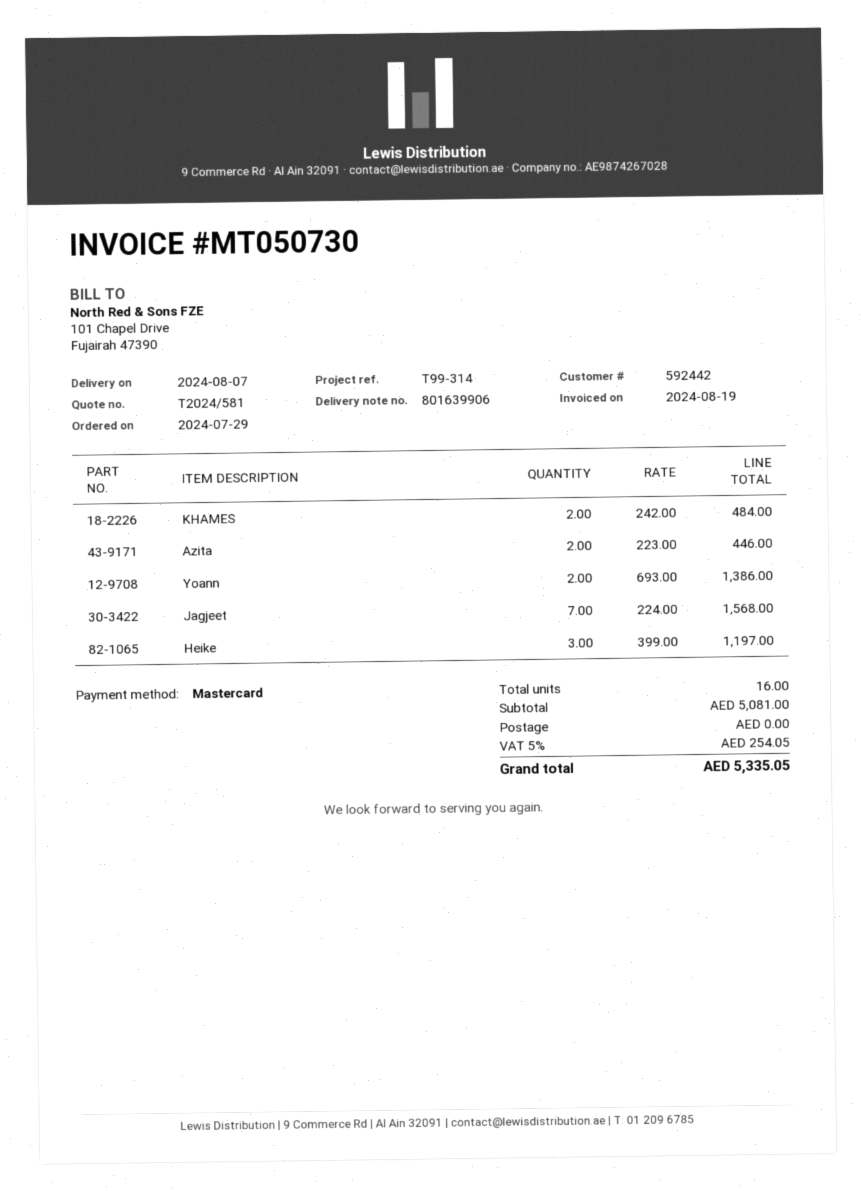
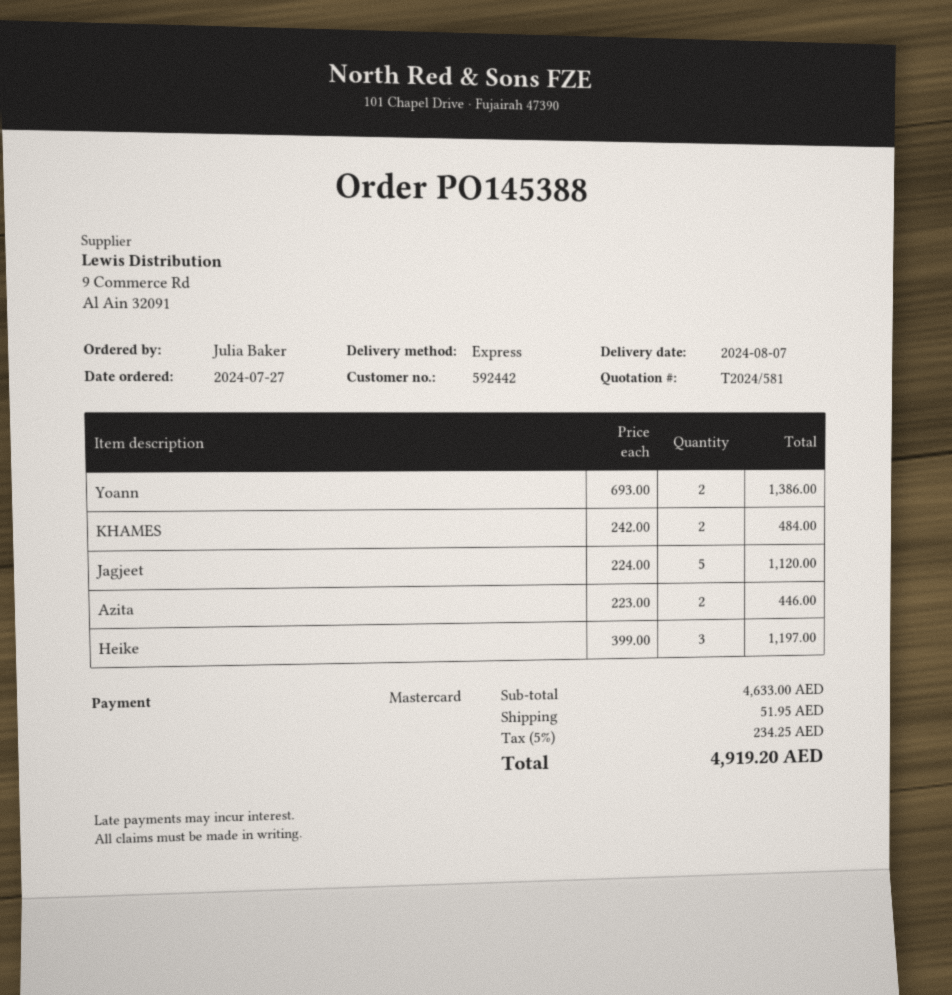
order date: 2024-07-29 -> 2024-07-27
Jagjeet: 7 x 224.00 = 1568.00 -> 5 x 224.00 = 1120.00
subtotal: 5081.00 -> 4633.00
shipping: 0.00 -> 51.95
tax: 5% = 254.05 -> 5% = 234.25
total: 5335.05 -> 4919.20

